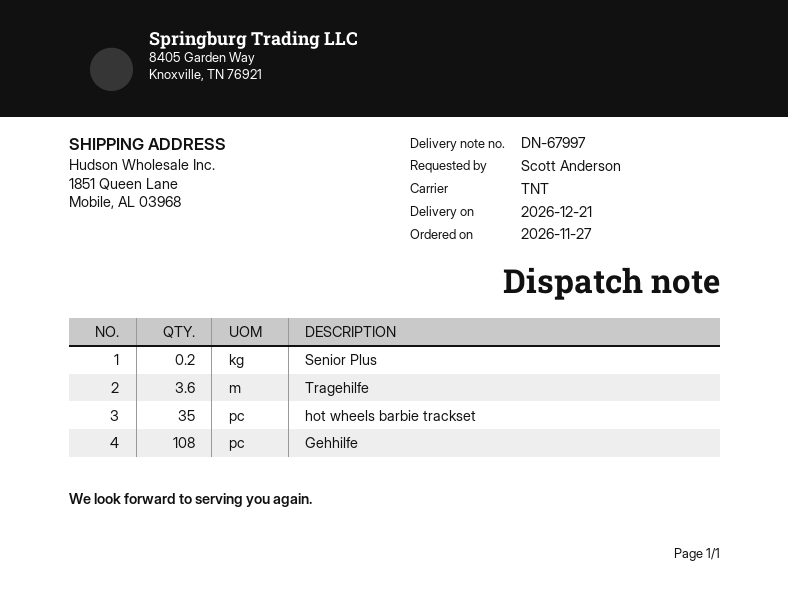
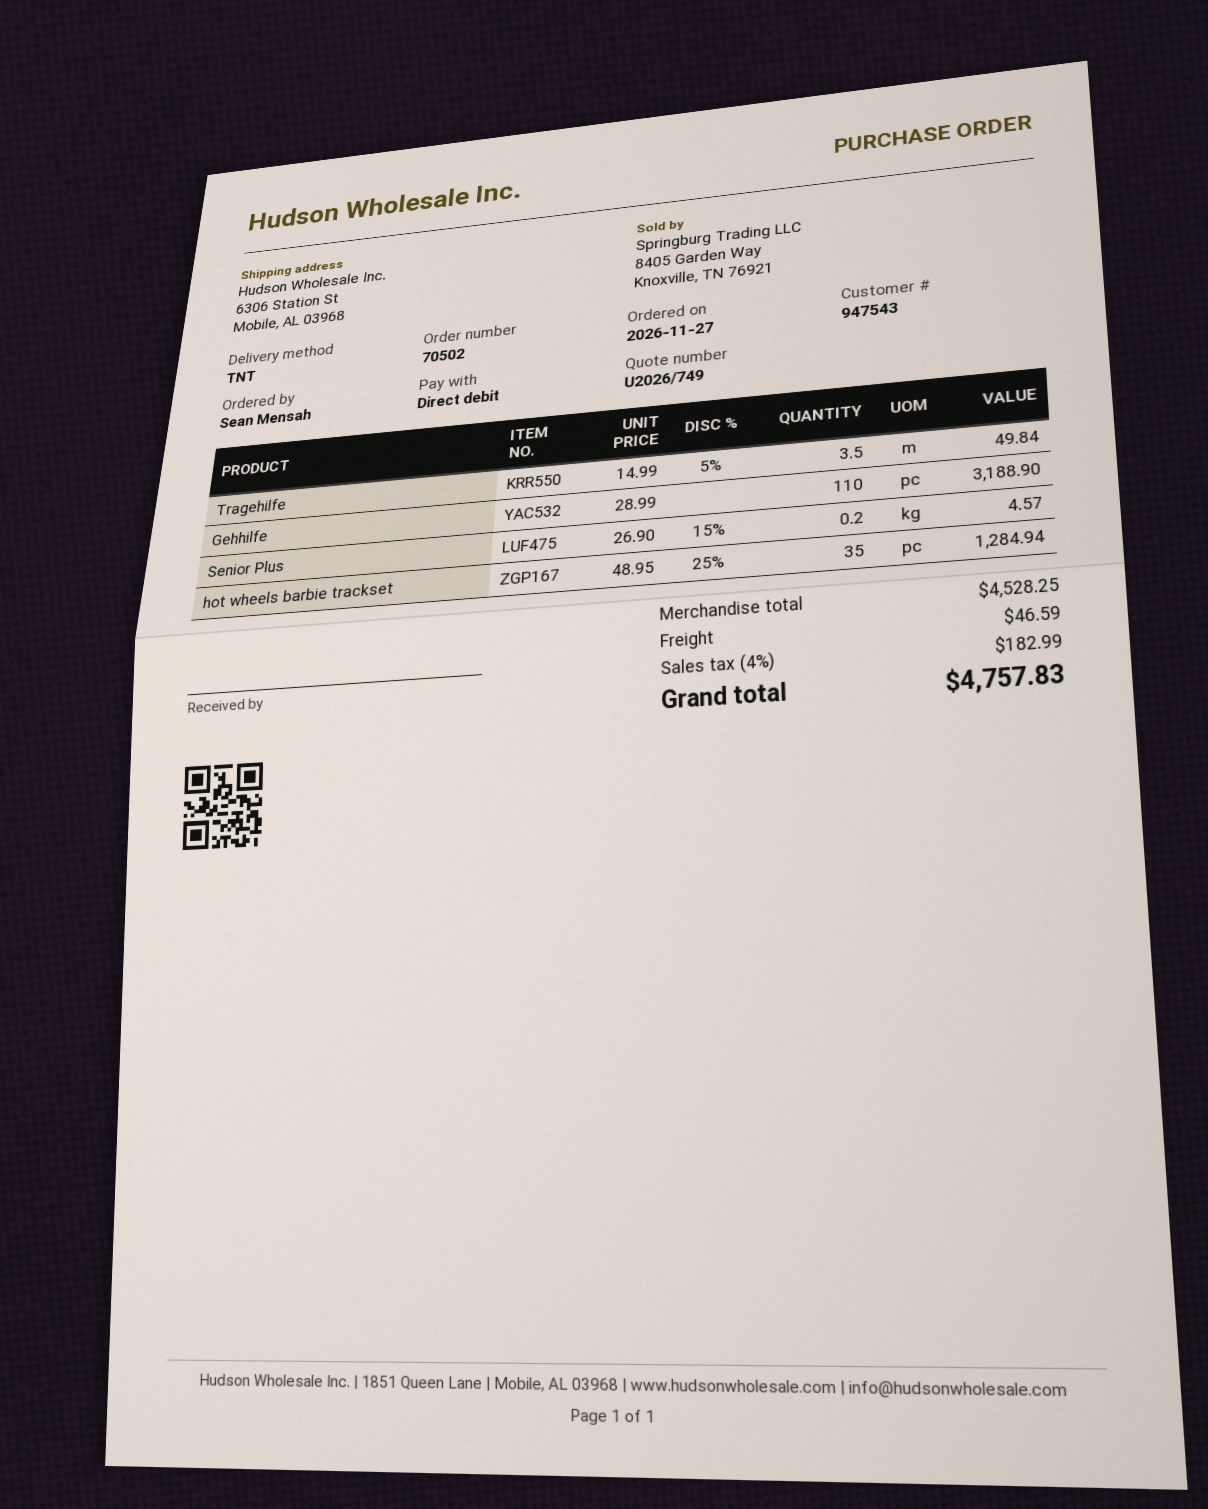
ordered by: Scott Anderson -> Sean Mensah
ship to: 1851 Queen Lane, Mobile, AL 03968 -> 6306 Station St, Mobile, AL 03968
Tragehilfe: 3.6 -> 3.5
Gehhilfe: 108 -> 110

